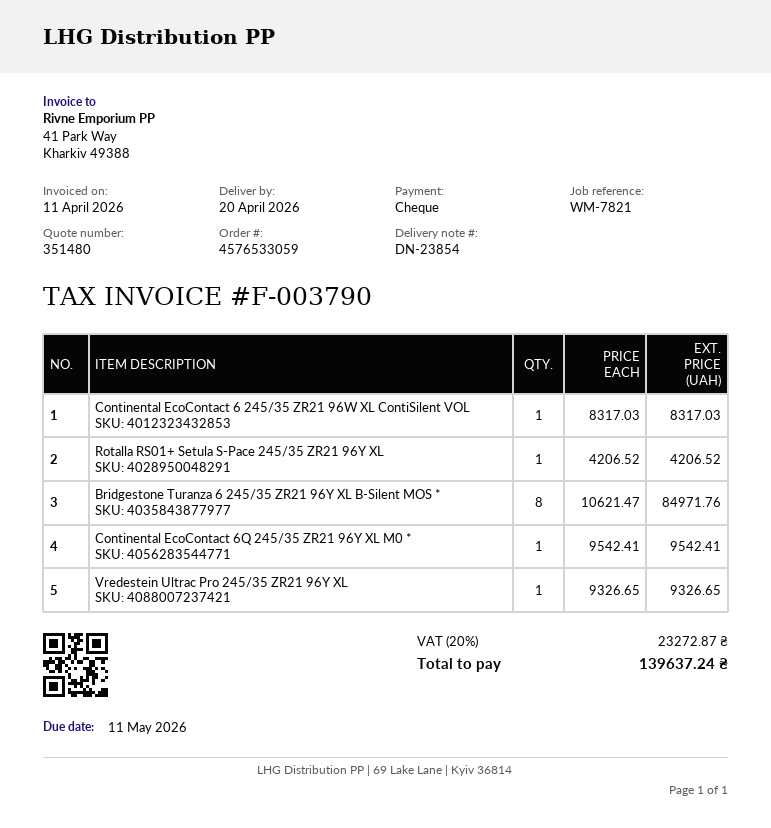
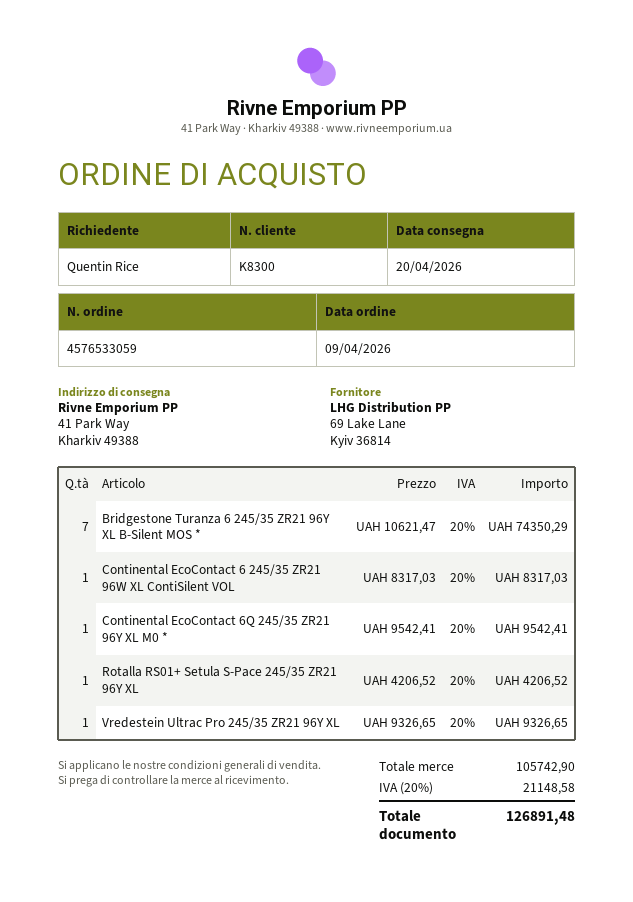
Bridgestone Turanza 6 245/35 ZR21 96Y XL B-Silent MOS *: 8 x 10621.47 = 84971.76 -> 7 x 10621.47 = 74350.29
tax: 20% = 23272.87 -> 20% = 21148.58
total: 139637.24 -> 126891.48

